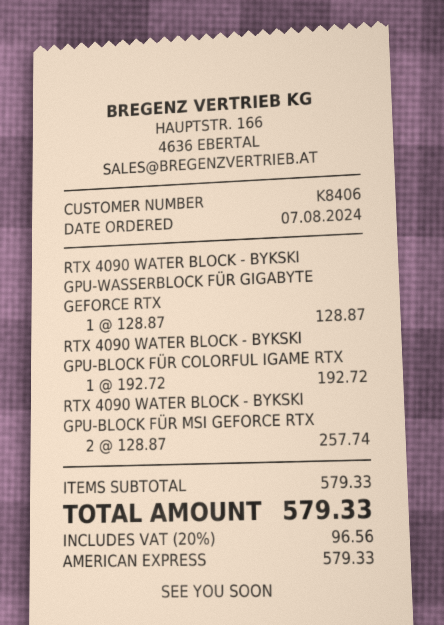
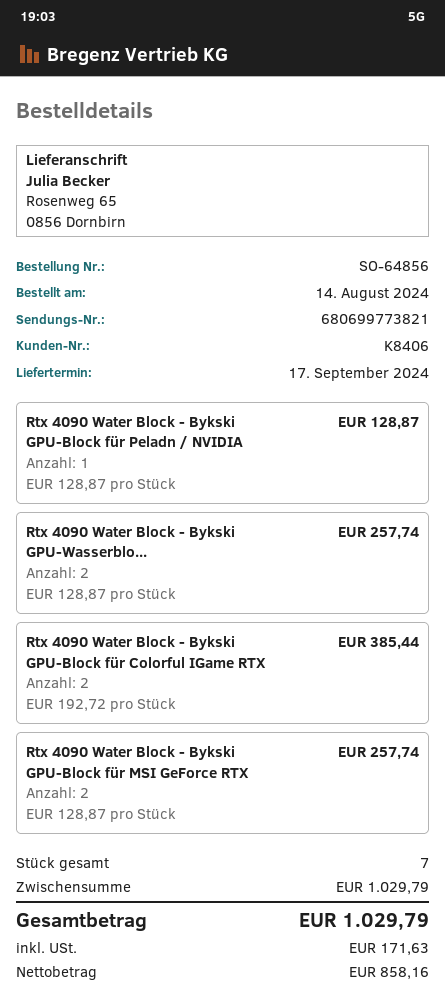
order date: 2024-08-07 -> 2024-08-14
RTX 4090 WATER BLOCK - BYKSKI GPU-WASSERBLOCK FÜR GIGABYTE GEFORCE RTX: 1 x 128.87 = 128.87 -> 2 x 128.87 = 257.74
RTX 4090 WATER BLOCK - BYKSKI GPU-BLOCK FÜR COLORFUL IGAME RTX: 1 x 192.72 = 192.72 -> 2 x 192.72 = 385.44
Rtx 4090 Water Block - Bykski GPU-Block für Peladn / NVIDIA: none -> 1 x 128.87 = 128.87
subtotal: 579.33 -> 1029.79
tax: 96.56 -> 171.63
total: 579.33 -> 1029.79

